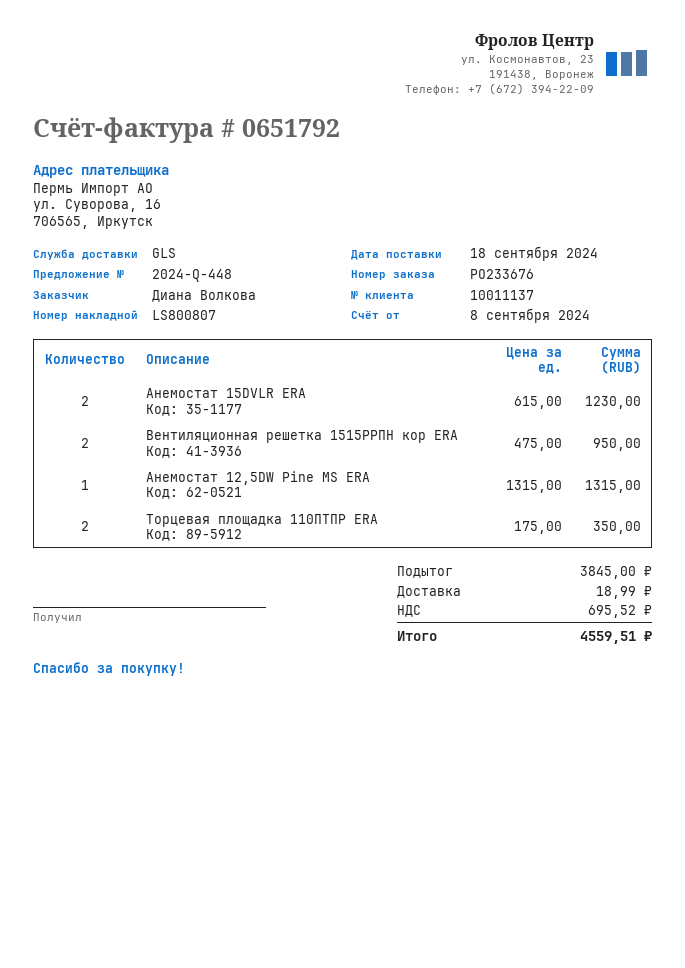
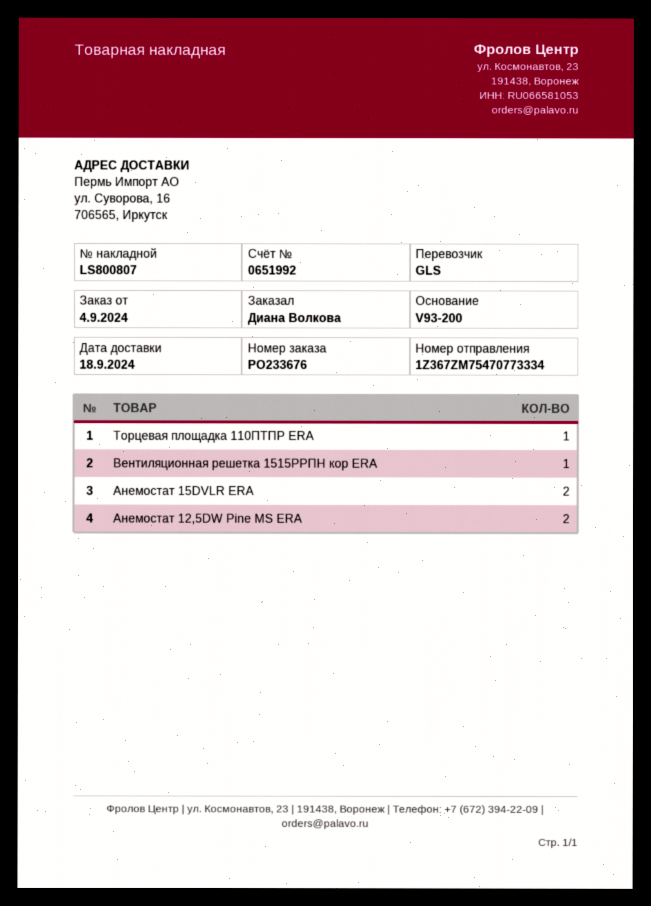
invoice number: 0651792 -> 0651992
Вентиляционная решетка 1515РРПН кор ERA: 2 -> 1
Анемостат 12,5DW Pine MS ERA: 1 -> 2
Торцевая площадка 110ПТПР ERA: 2 -> 1

